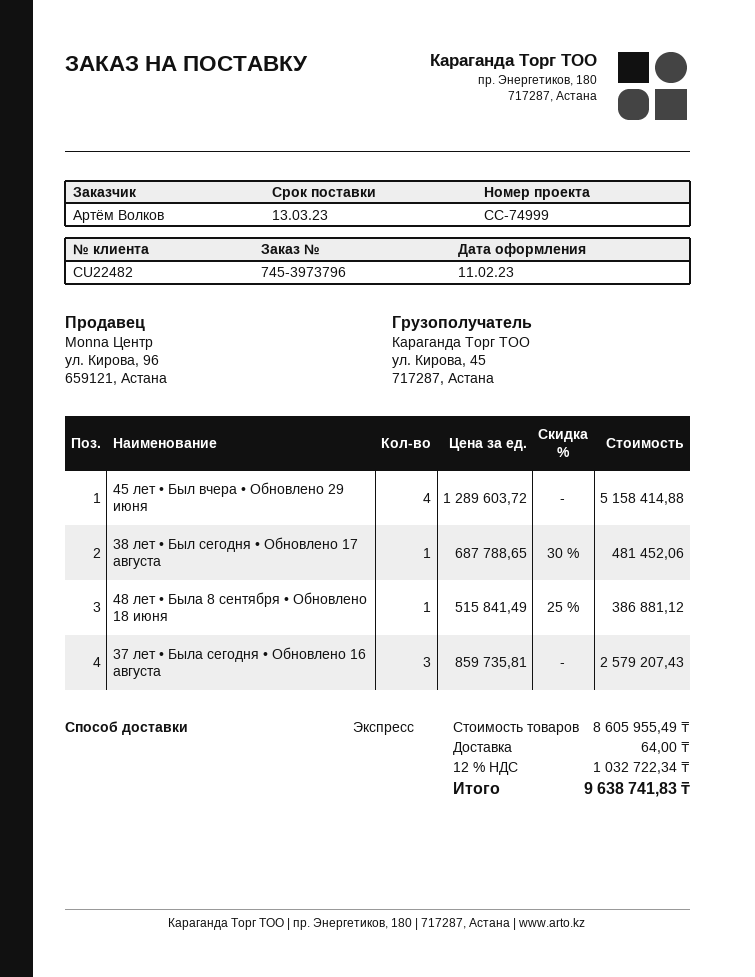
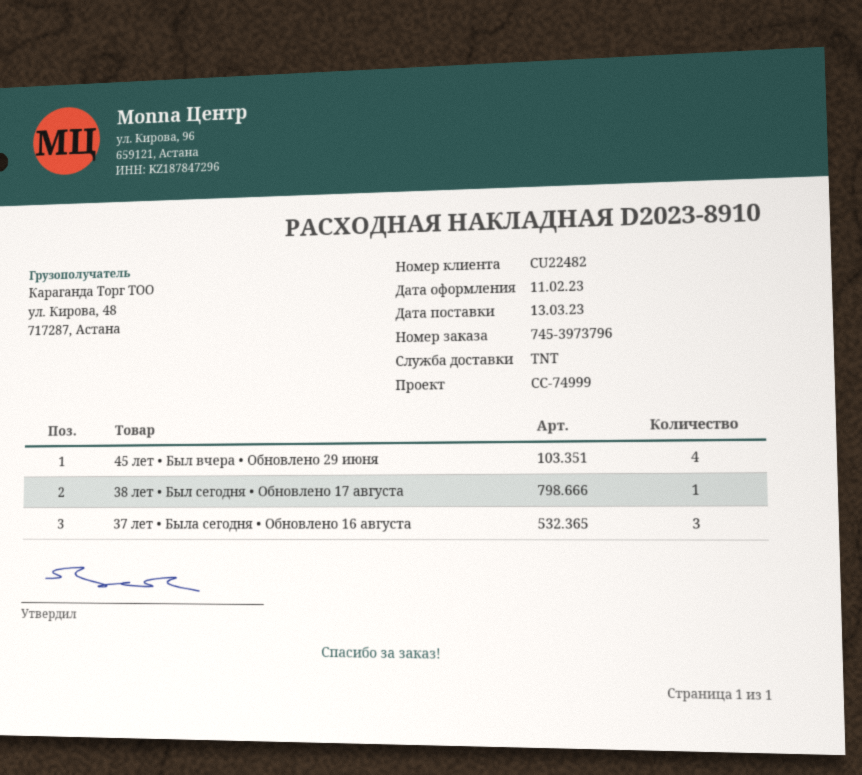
shipping method: express -> TNT
ship to: ул. Кирова, 45, 717287, Астана -> ул. Кирова, 48, 717287, Астана
48 лет • Была 8 сентября • Обновлено 18 июня: 1 -> none

